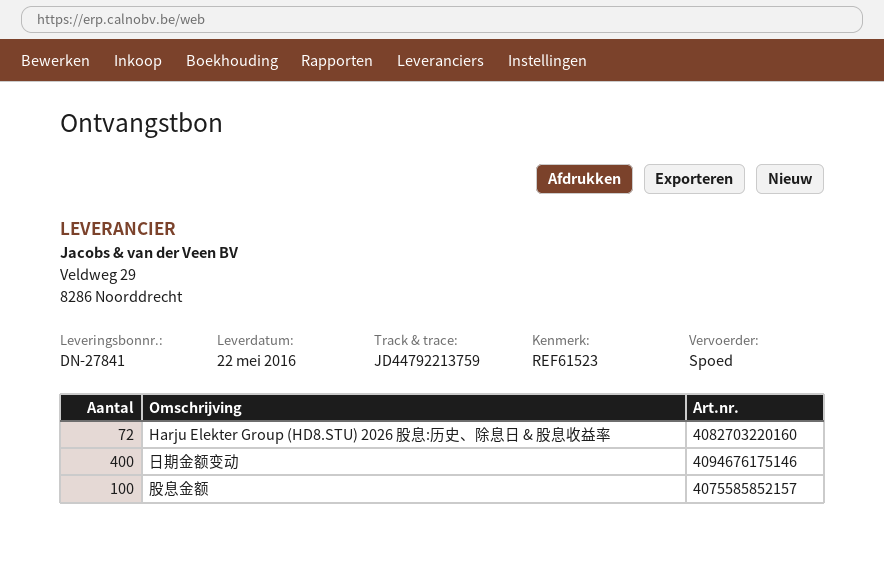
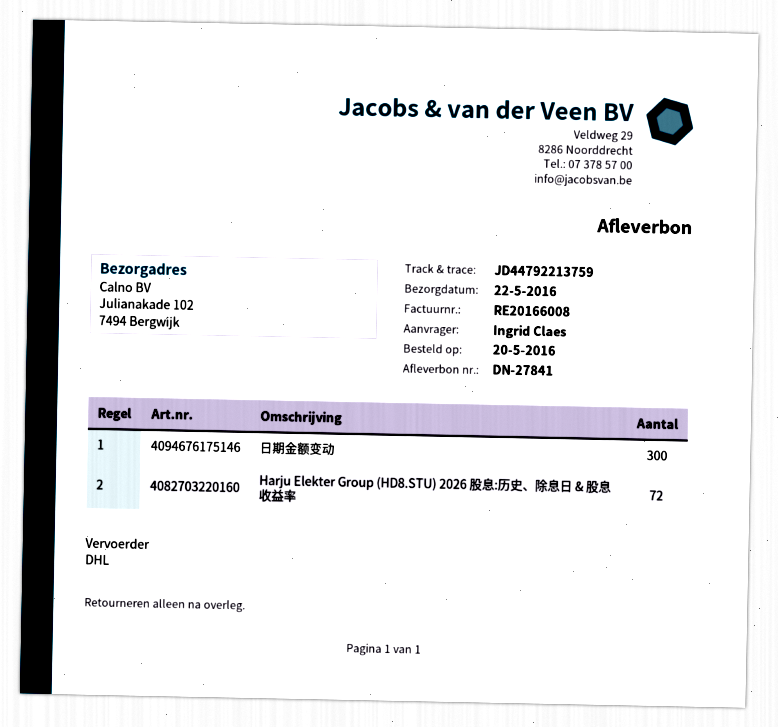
shipping method: express -> DHL
日期金额变动: 400 -> 300
股息金额: 100 -> none

